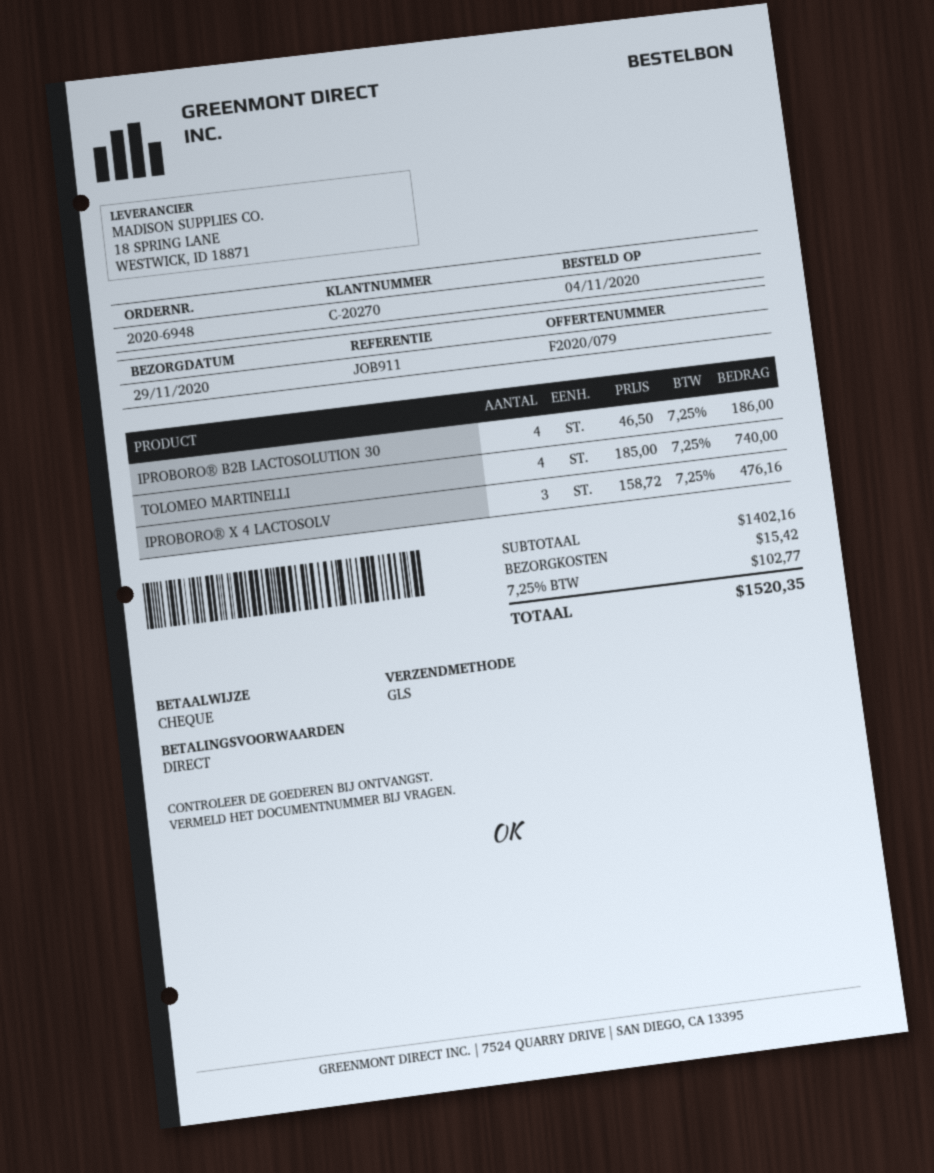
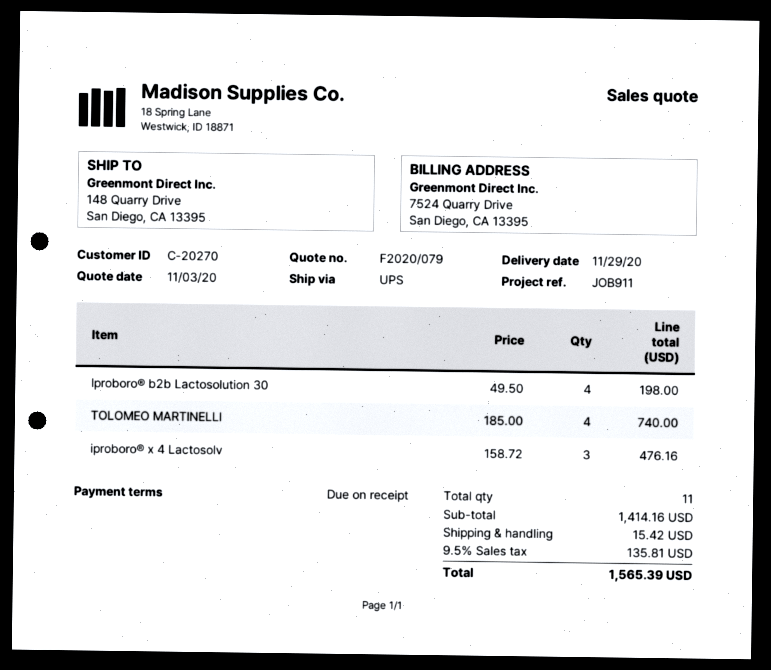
shipping method: GLS -> UPS
IPROBORO® B2B LACTOSOLUTION 30: 4 x 46.50 = 186.00 -> 4 x 49.50 = 198.00
subtotal: 1402.16 -> 1414.16
tax: 7.25% = 102.77 -> 9.5% = 135.81
total: 1520.35 -> 1565.39

